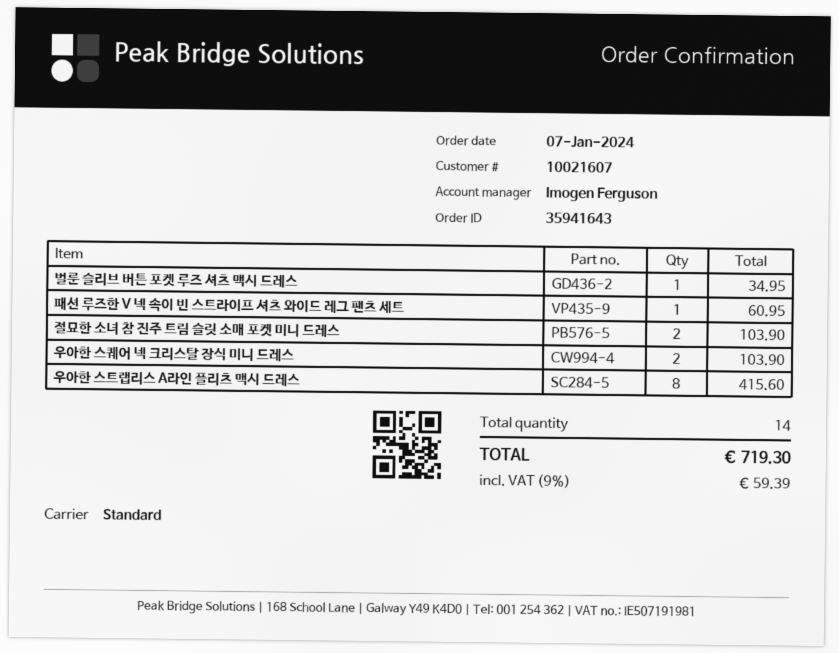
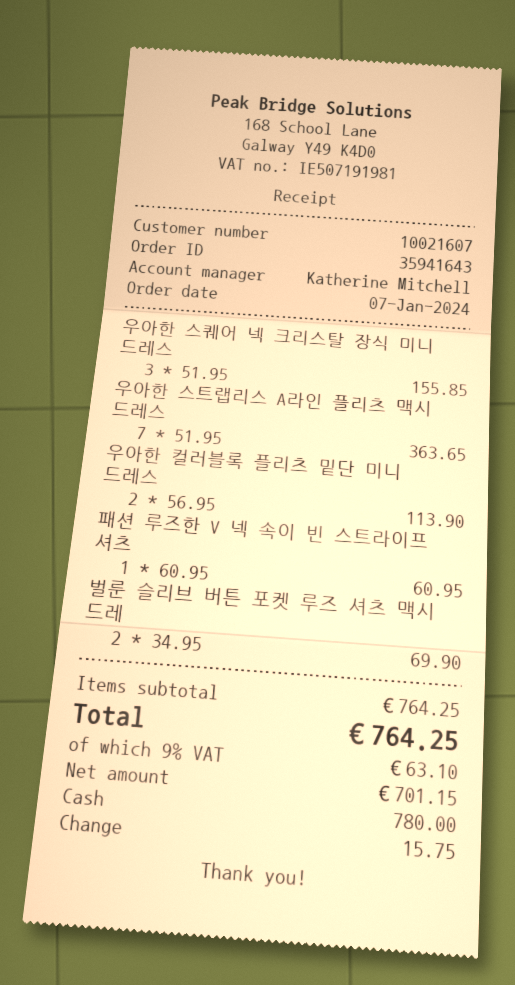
sales rep: Imogen Ferguson -> Katherine Mitchell
벌룬 슬리브 버튼 포켓 루즈 셔츠 맥시 드레스: 1 for 34.95 -> 2 for 69.90
절묘한 소녀 참 진주 트림 슬릿 소매 포켓 미니 드레스: 2 for 103.90 -> none
우아한 스퀘어 넥 크리스탈 장식 미니 드레스: 2 for 103.90 -> 3 for 155.85
우아한 스트랩리스 A라인 플리츠 맥시 드레스: 8 for 415.60 -> 7 for 363.65
우아한 컬러블록 플리츠 밑단 미니 드레스: none -> 2 for 113.90
tax: 9% = 59.39 -> 9% = 63.10
total: 719.30 -> 764.25

